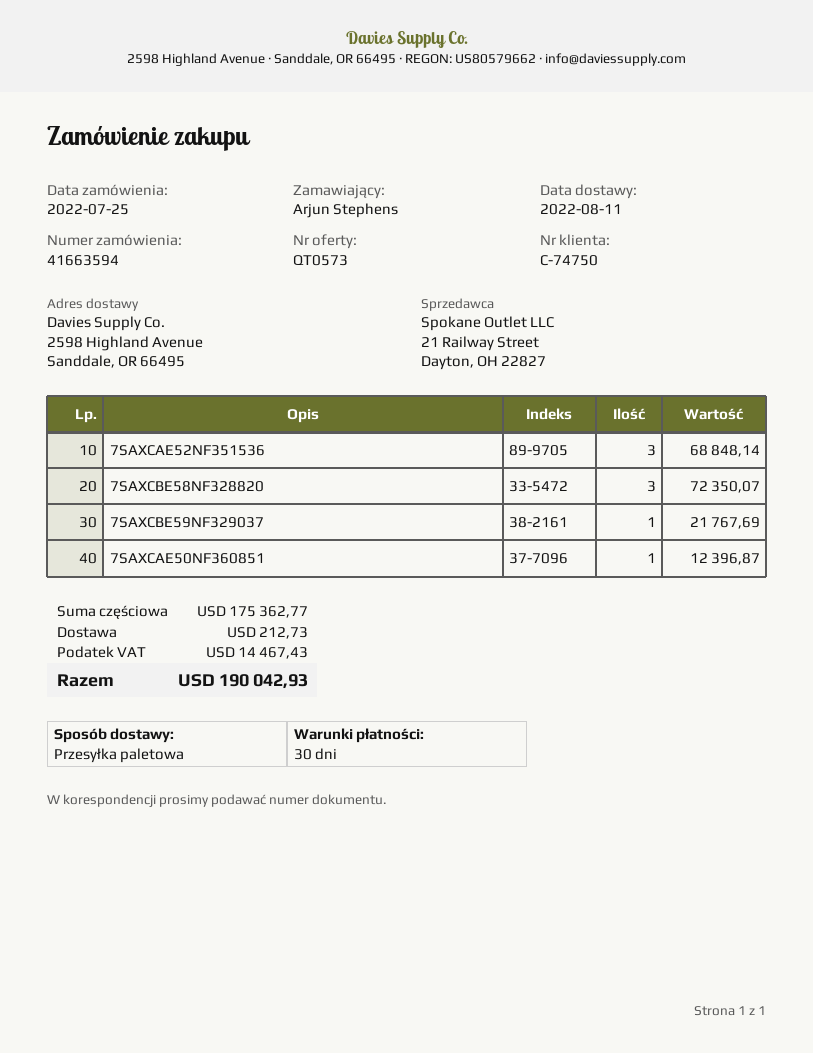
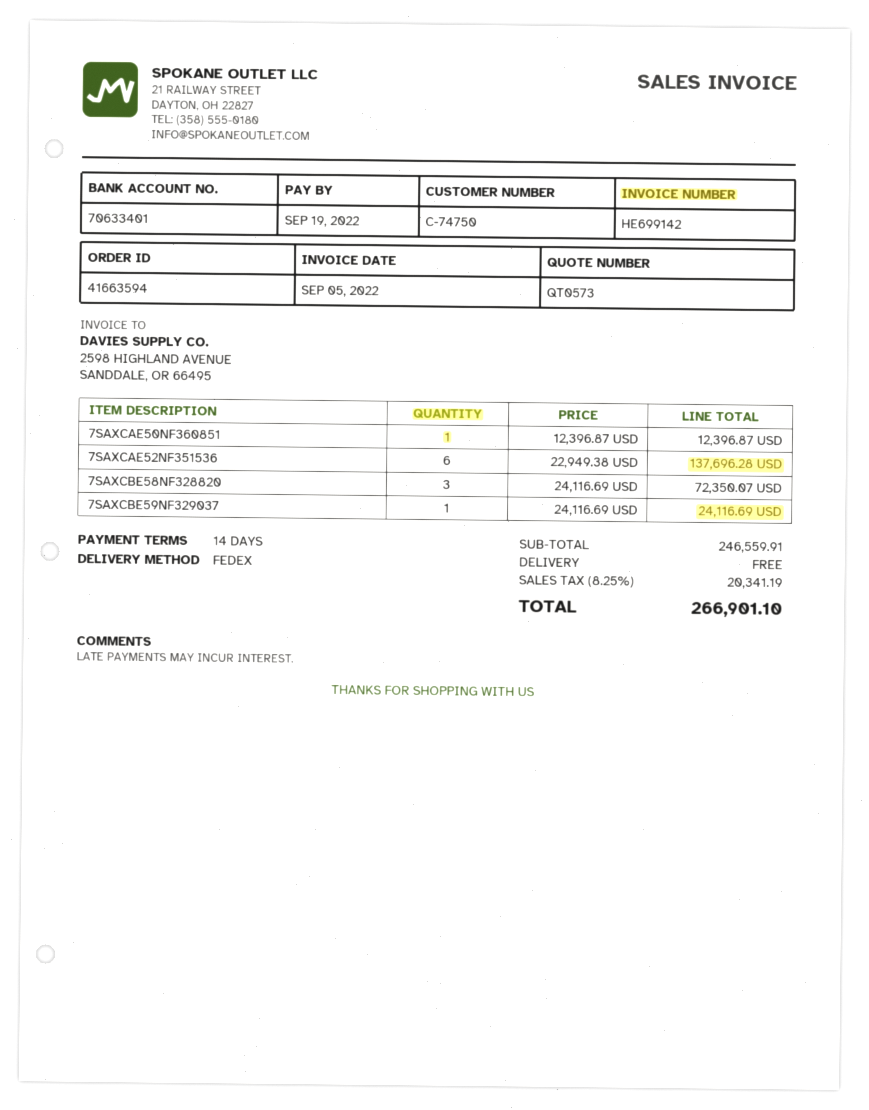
payment terms: 30 days -> 14 days
shipping method: pallet freight -> FedEx
7SAXCAE52NF351536: 3 for 68848.14 -> 6 for 137696.28
7SAXCBE59NF329037: 1 for 21767.69 -> 1 for 24116.69
subtotal: 175362.77 -> 246559.91
shipping: 212.73 -> 0.00
tax: 14467.43 -> 20341.19
total: 190042.93 -> 266901.10

